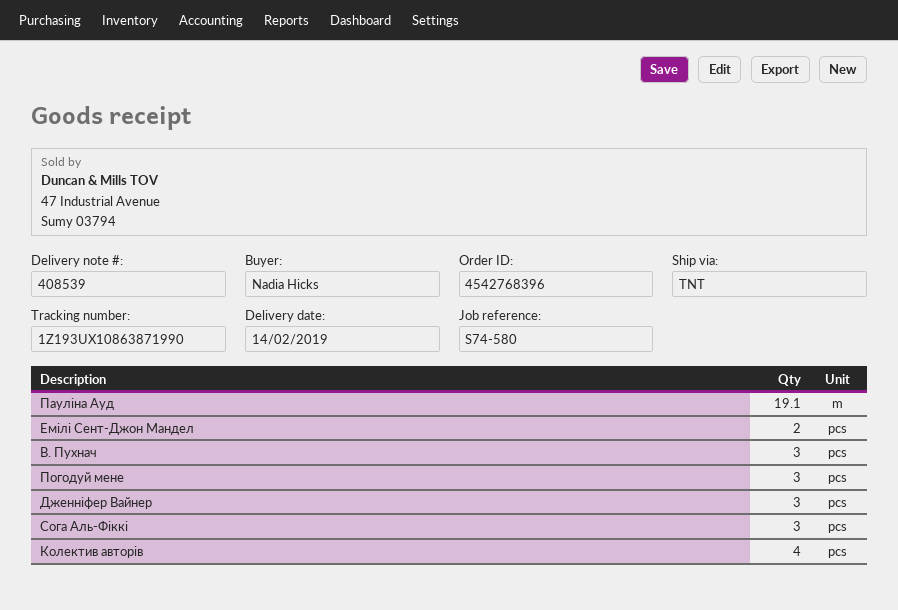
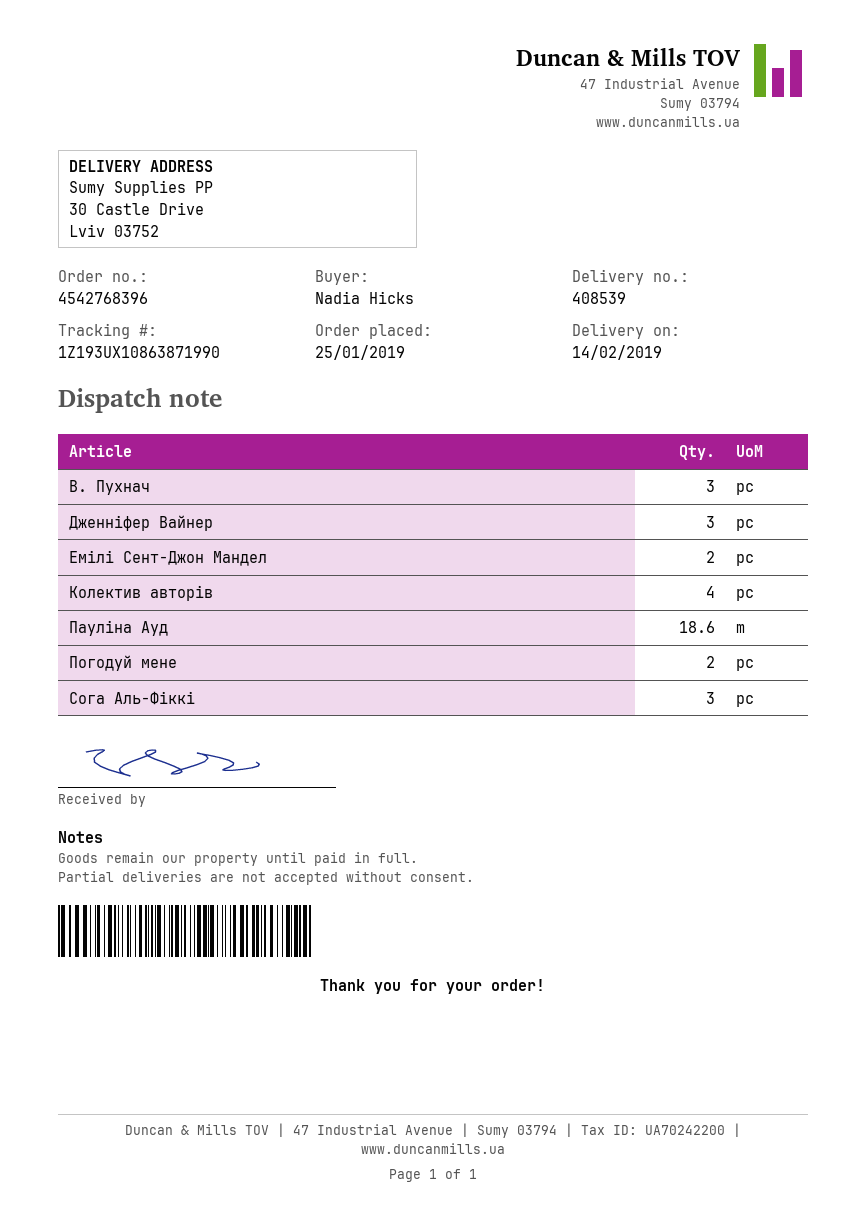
Пауліна Ауд: 19.1 -> 18.6
Погодуй мене: 3 -> 2

